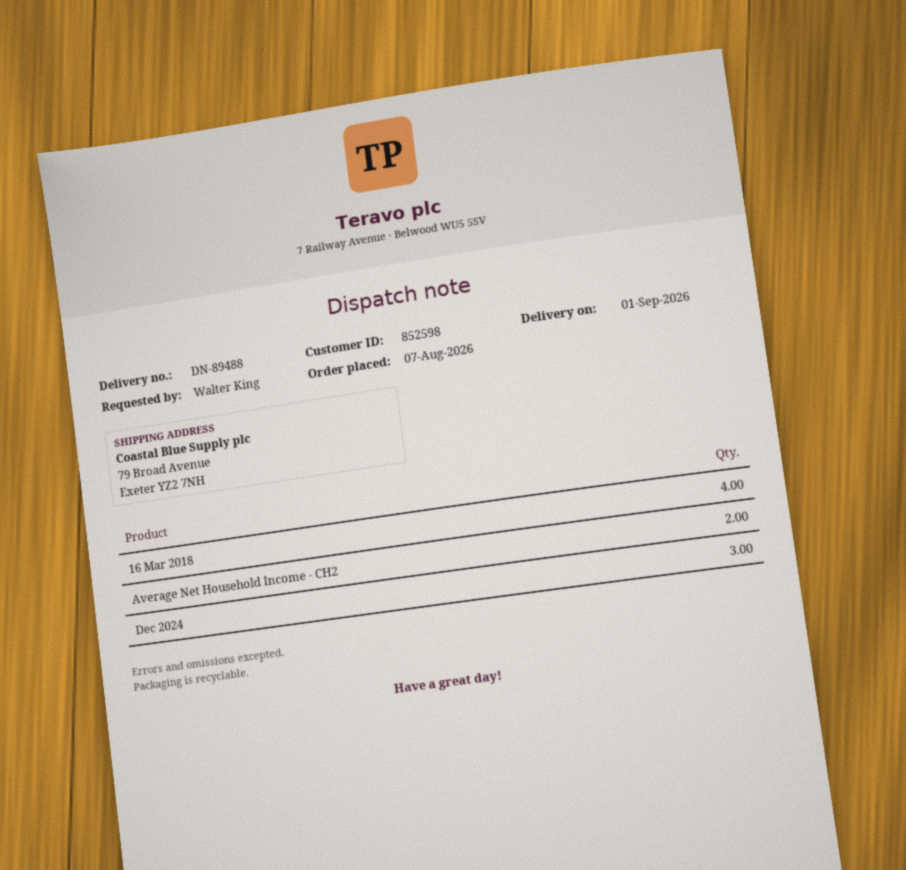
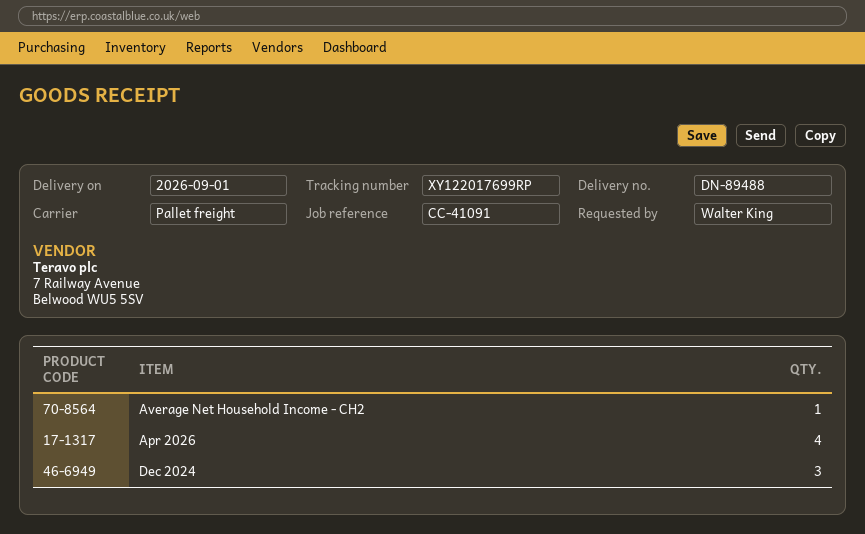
16 Mar 2018: 4 -> none
Average Net Household Income - CH2: 2 -> 1
Apr 2026: none -> 4

